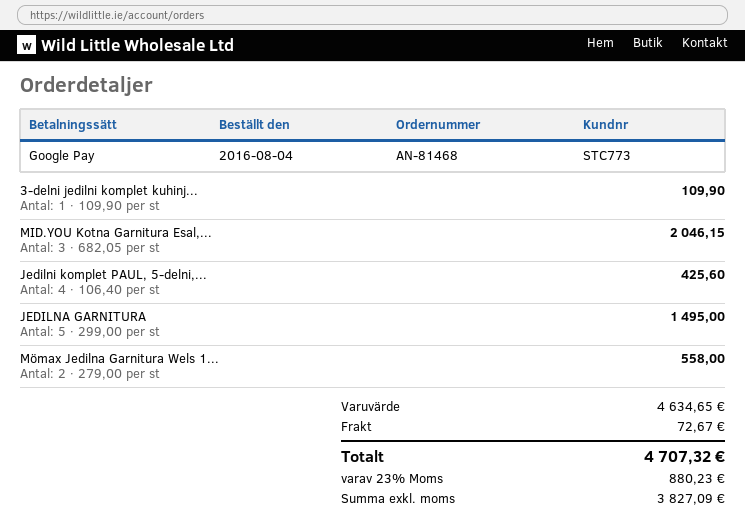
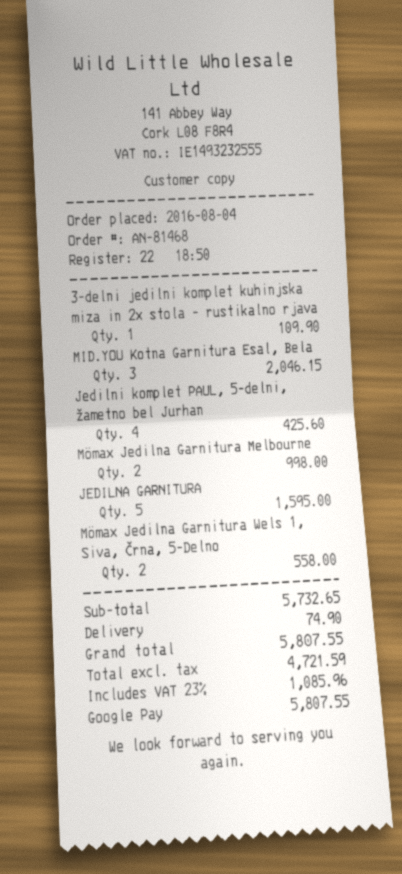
JEDILNA GARNITURA: 5 for 1495.00 -> 5 for 1595.00
Mömax Jedilna Garnitura Melbourne: none -> 2 for 998.00
subtotal: 4634.65 -> 5732.65
shipping: 72.67 -> 74.90
net: 3827.09 -> 4721.59
tax: 23% = 880.23 -> 23% = 1085.96
total: 4707.32 -> 5807.55

